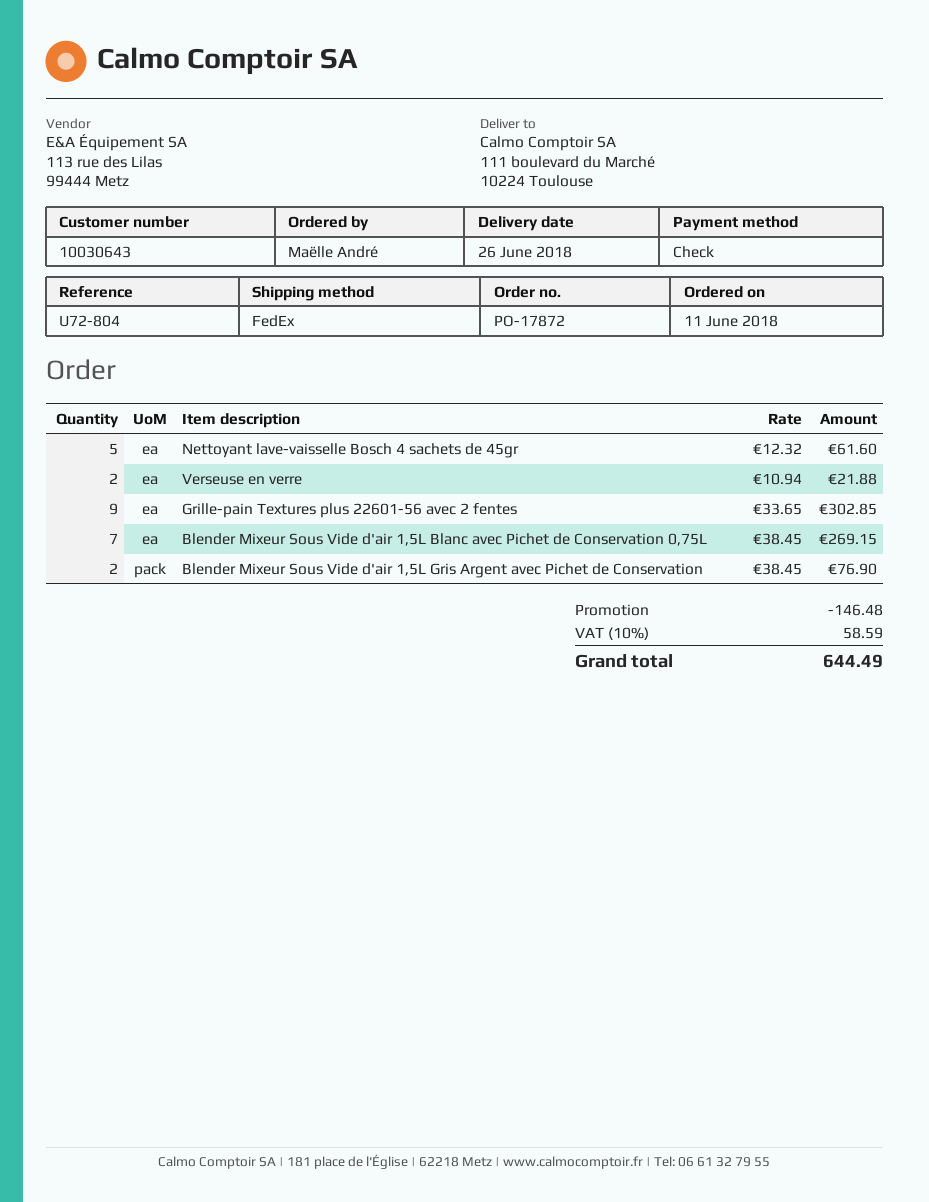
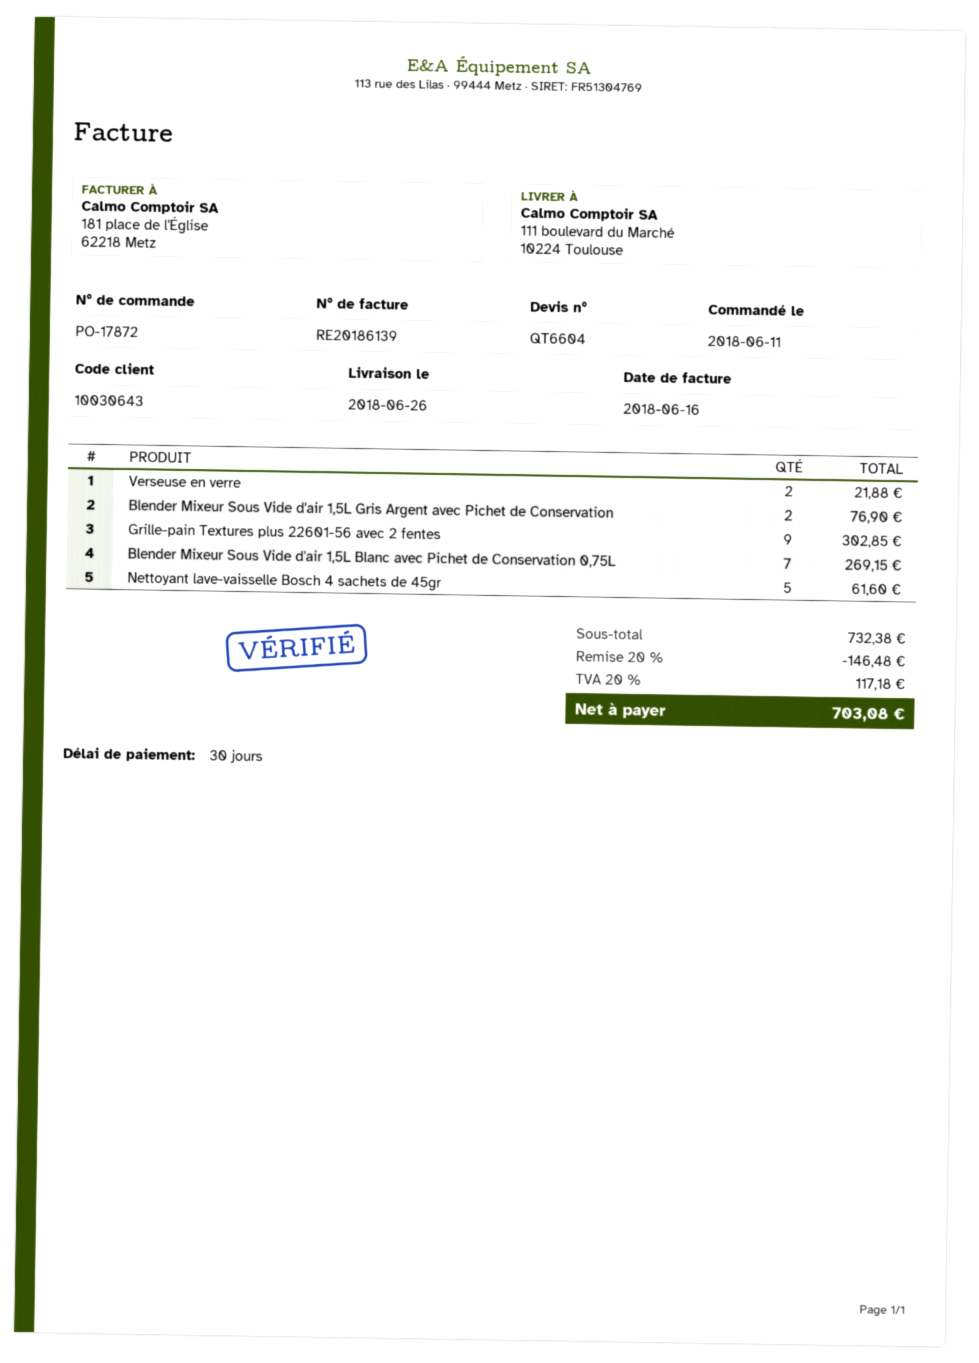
tax: 10% = 58.59 -> 20% = 117.18
total: 644.49 -> 703.08

